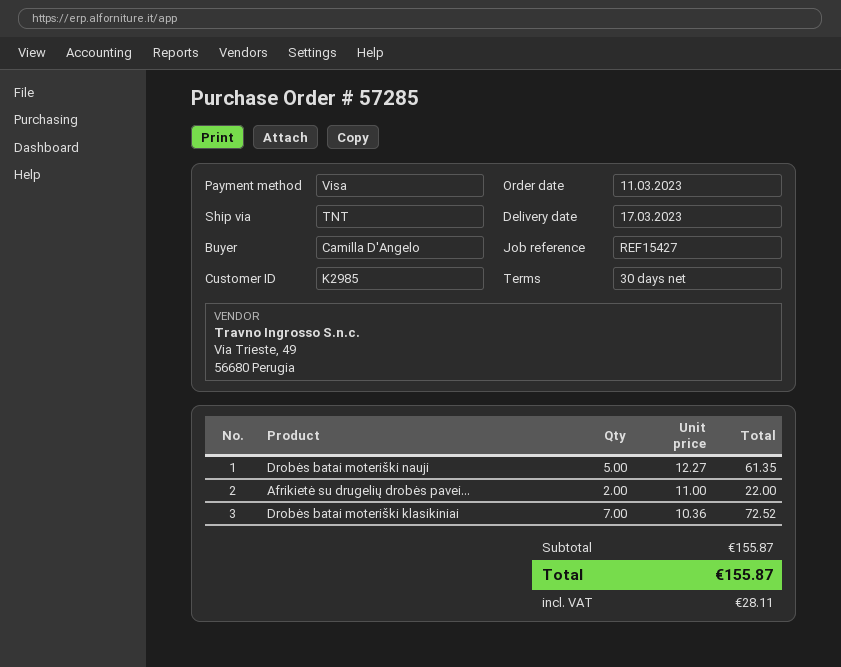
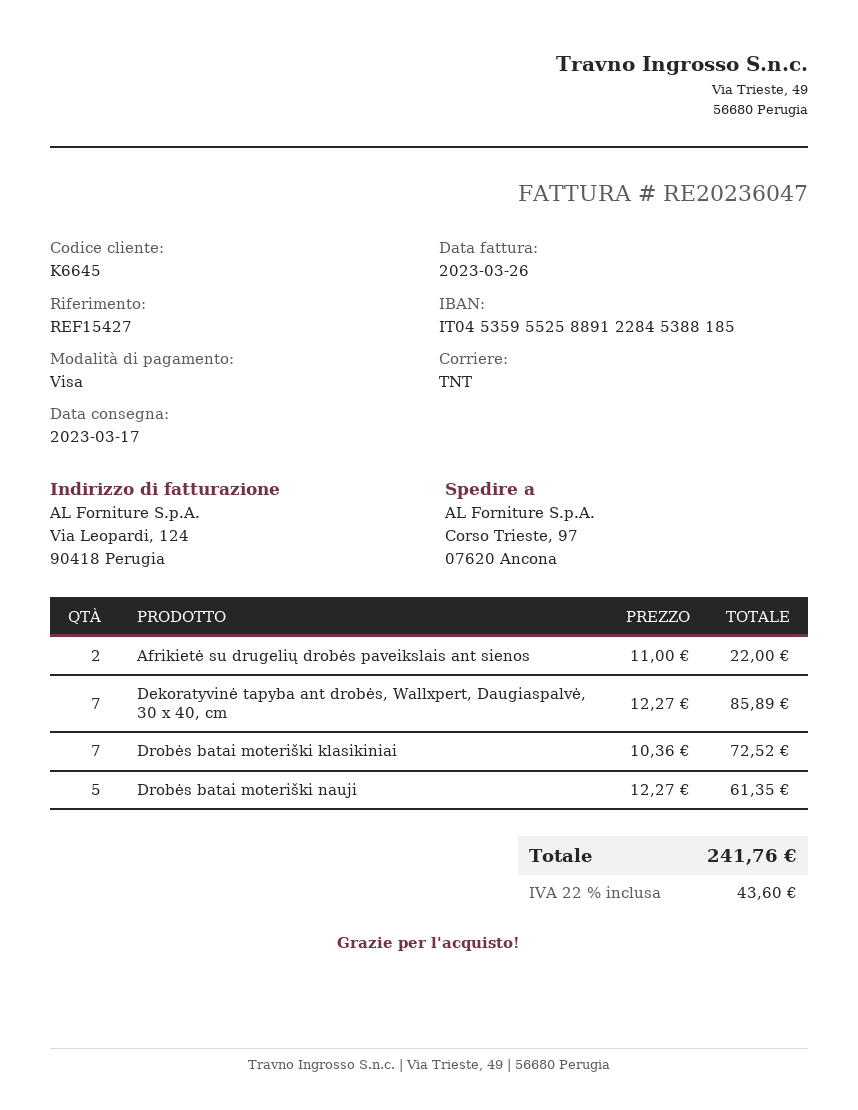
customer number: K2985 -> K6645
Dekoratyvinė tapyba ant drobės, Wallxpert, Daugiaspalvė, 30 x 40, cm: none -> 7 x 12.27 = 85.89
tax: 28.11 -> 43.60
total: 155.87 -> 241.76

